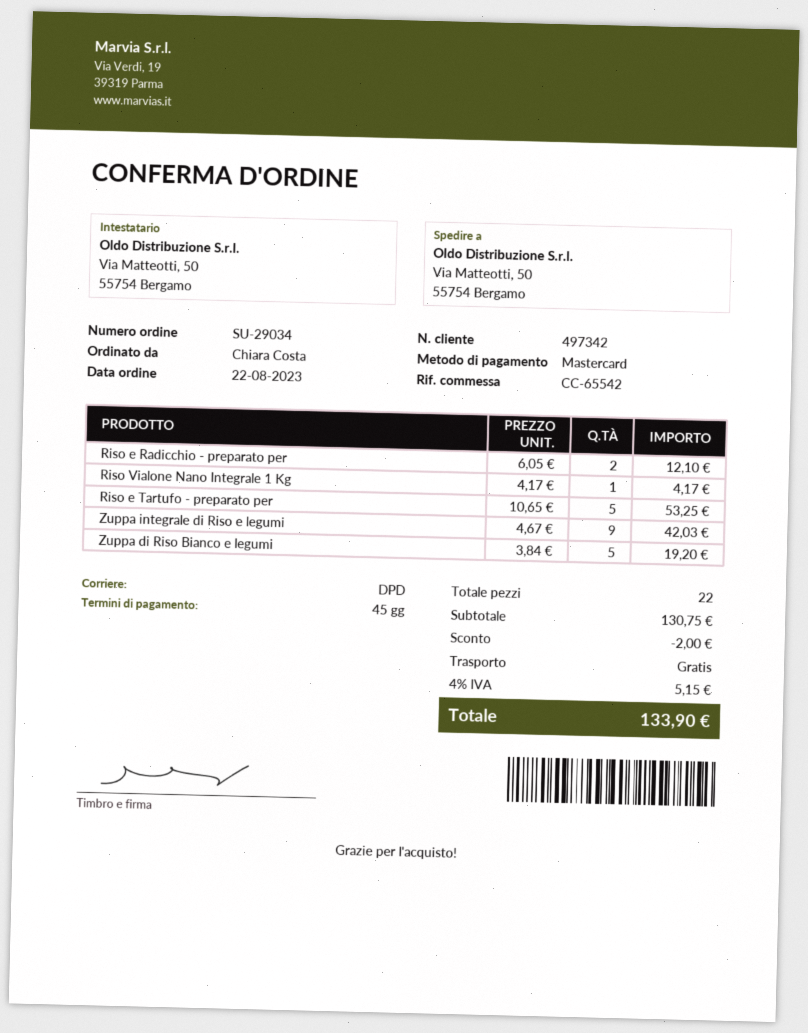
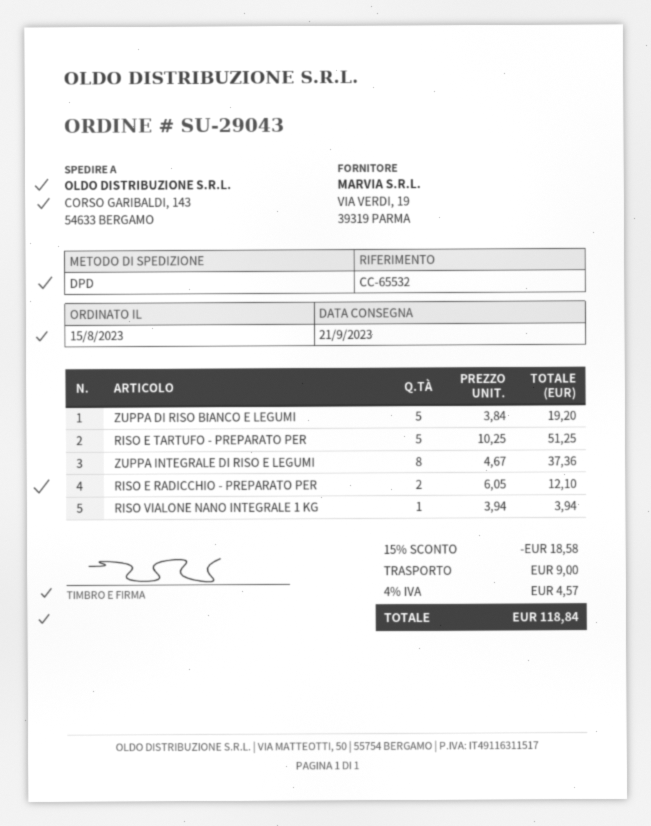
order number: SU-29034 -> SU-29043
order date: 2023-08-22 -> 2023-08-15
reference: CC-65542 -> CC-65532
ship to: Via Matteotti, 50, 55754 Bergamo -> CORSO GARIBALDI, 143, 54633 BERGAMO
Riso Vialone Nano Integrale 1 Kg: 1 x 4.17 = 4.17 -> 1 x 3.94 = 3.94
Riso e Tartufo - preparato per: 5 x 10.65 = 53.25 -> 5 x 10.25 = 51.25
Zuppa integrale di Riso e legumi: 9 x 4.67 = 42.03 -> 8 x 4.67 = 37.36
discount: 2.00 -> 18.58
shipping: 0.00 -> 9.00
tax: 4% = 5.15 -> 4% = 4.57
total: 133.90 -> 118.84

